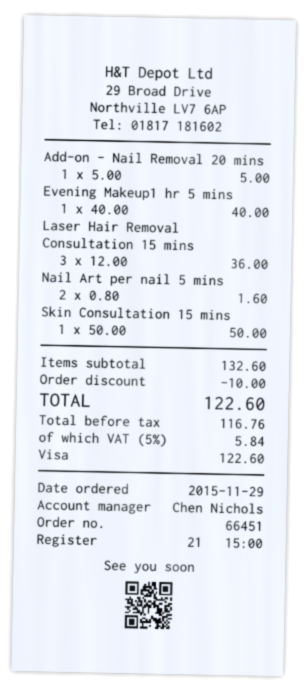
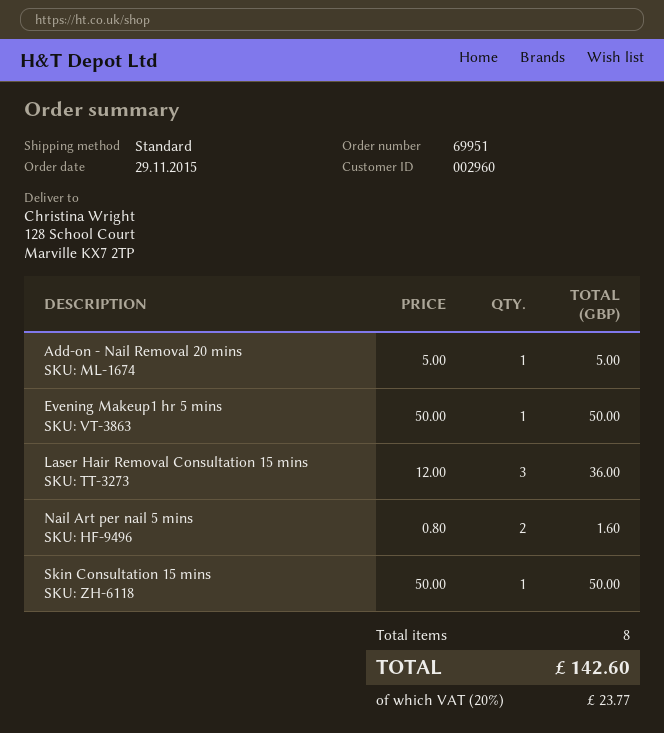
order number: 66451 -> 69951
Evening Makeup1 hr 5 mins: 1 x 40.00 = 40.00 -> 1 x 50.00 = 50.00
discount: 10.00 -> none
tax: 5% = 5.84 -> 20% = 23.77
total: 122.60 -> 142.60

